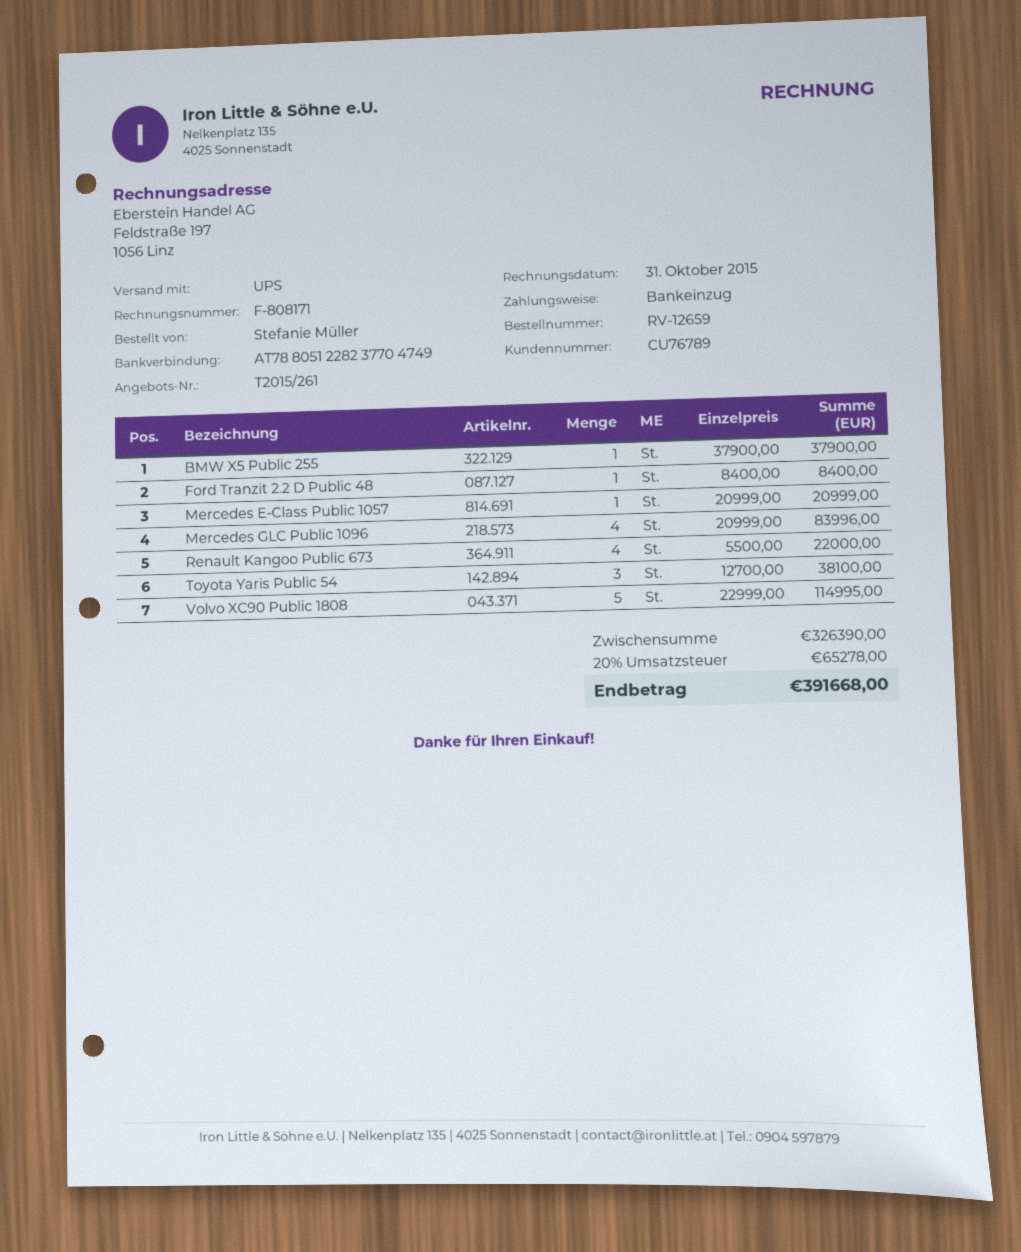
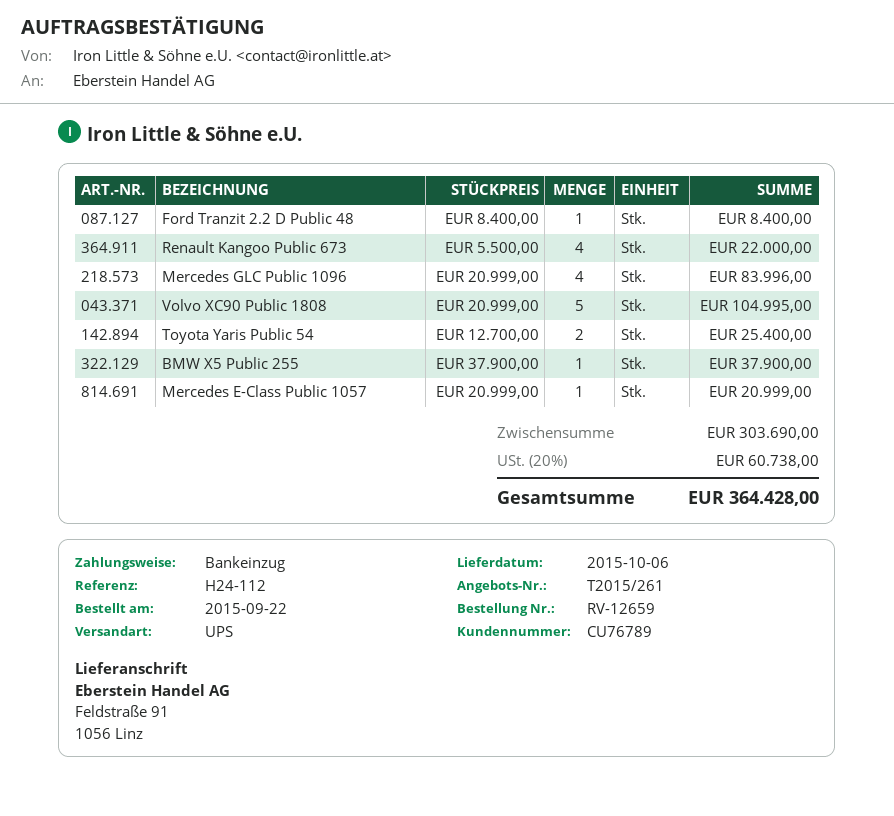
Toyota Yaris Public 54: 3 x 12700.00 = 38100.00 -> 2 x 12700.00 = 25400.00
Volvo XC90 Public 1808: 5 x 22999.00 = 114995.00 -> 5 x 20999.00 = 104995.00
subtotal: 326390.00 -> 303690.00
tax: 20% = 65278.00 -> 20% = 60738.00
total: 391668.00 -> 364428.00

